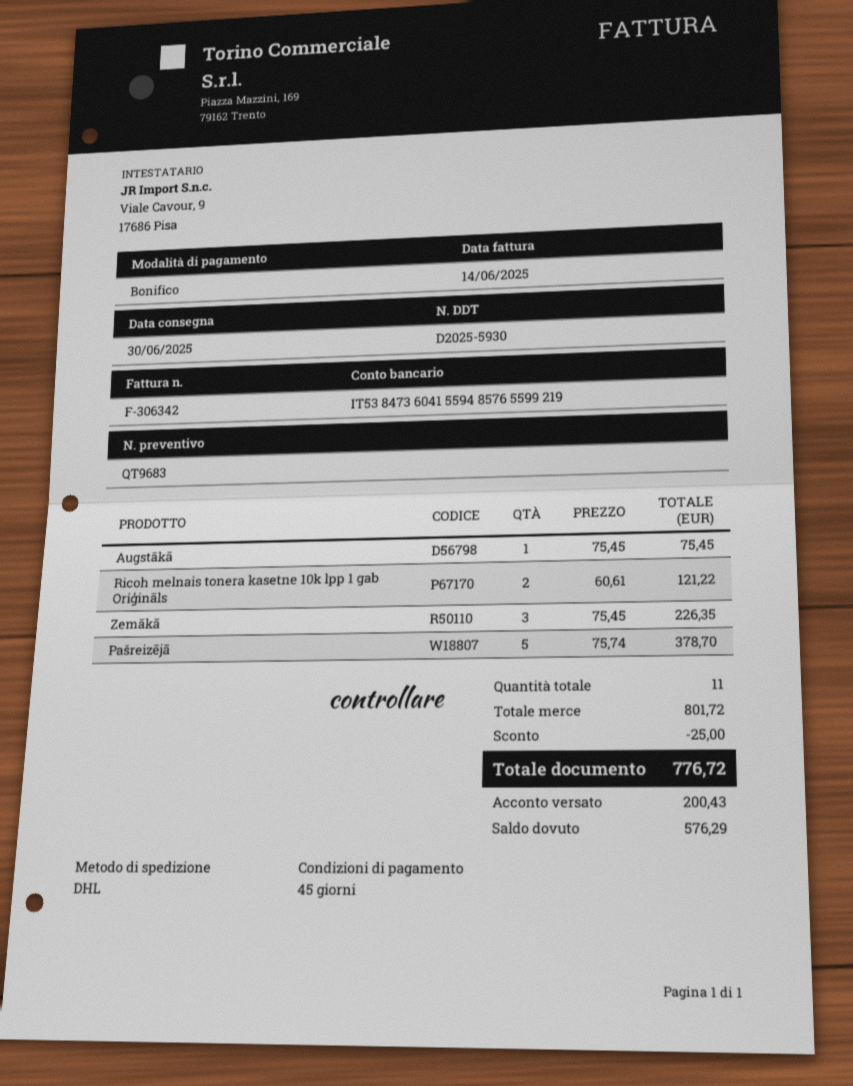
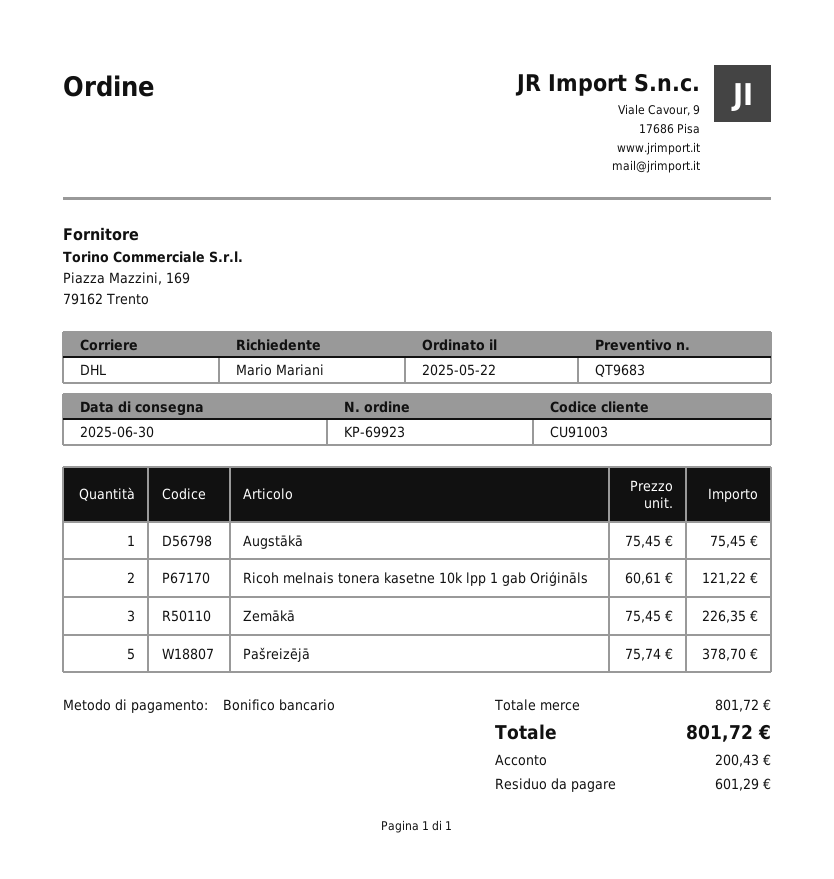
discount: 25.00 -> none
total: 776.72 -> 801.72
balance: 576.29 -> 601.29

